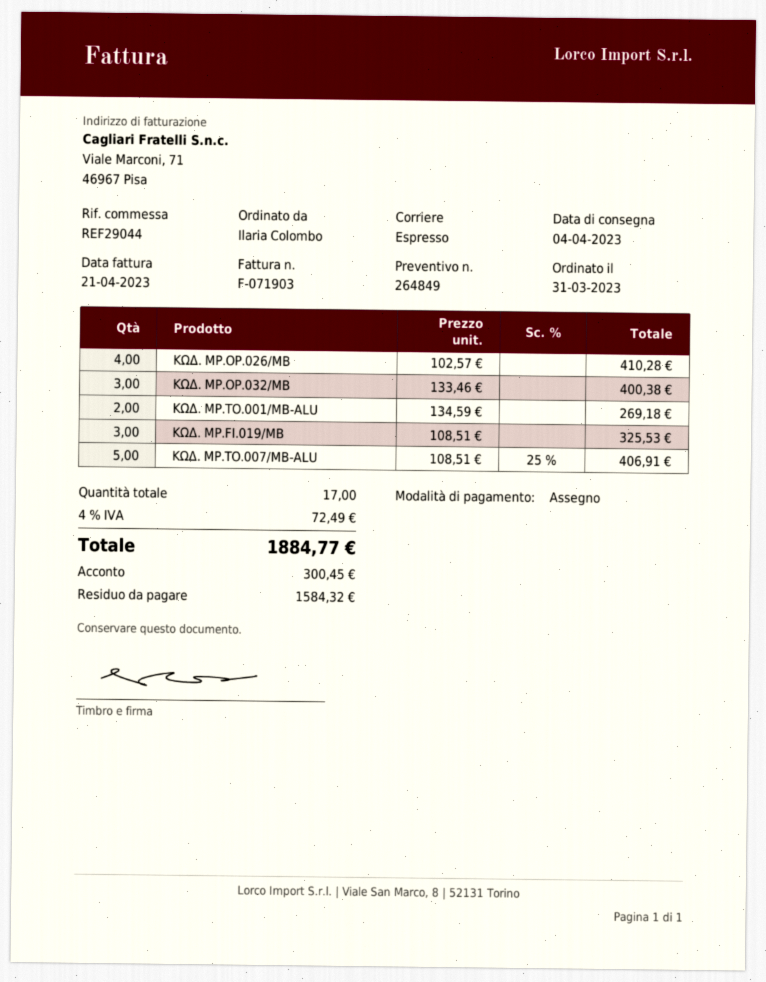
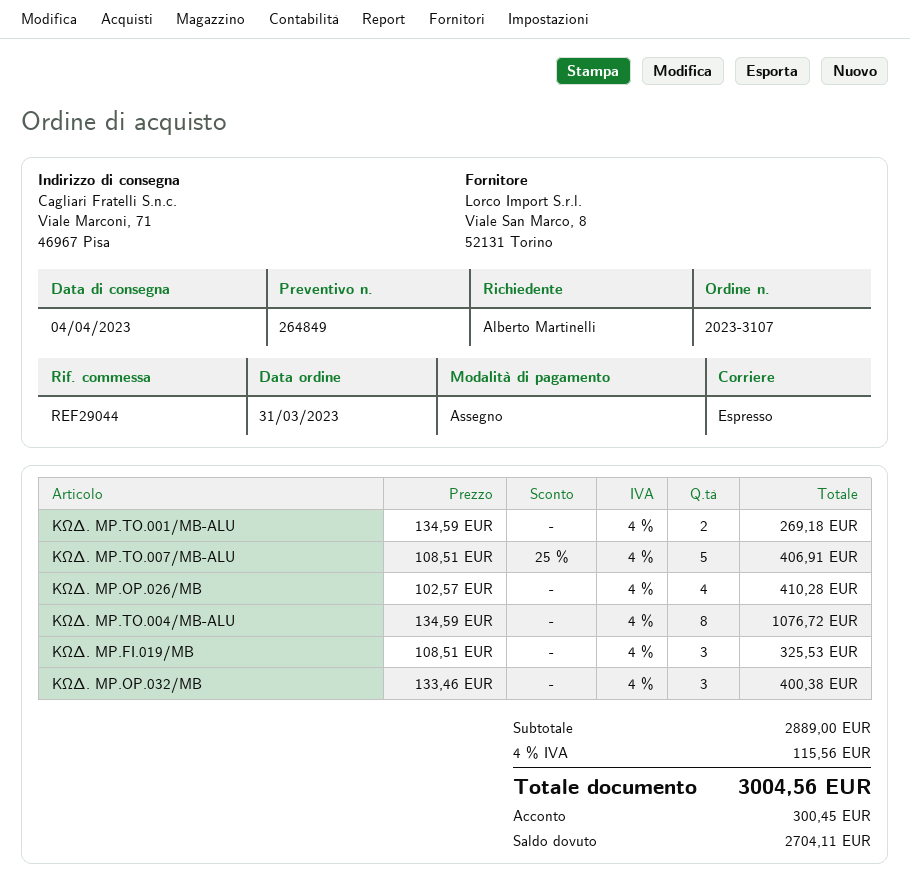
ordered by: Ilaria Colombo -> Alberto Martinelli
ΚΩΔ. MP.TO.004/MB-ALU: none -> 8 x 134.59 = 1076.72
tax: 4% = 72.49 -> 4% = 115.56
total: 1884.77 -> 3004.56
balance: 1584.32 -> 2704.11

